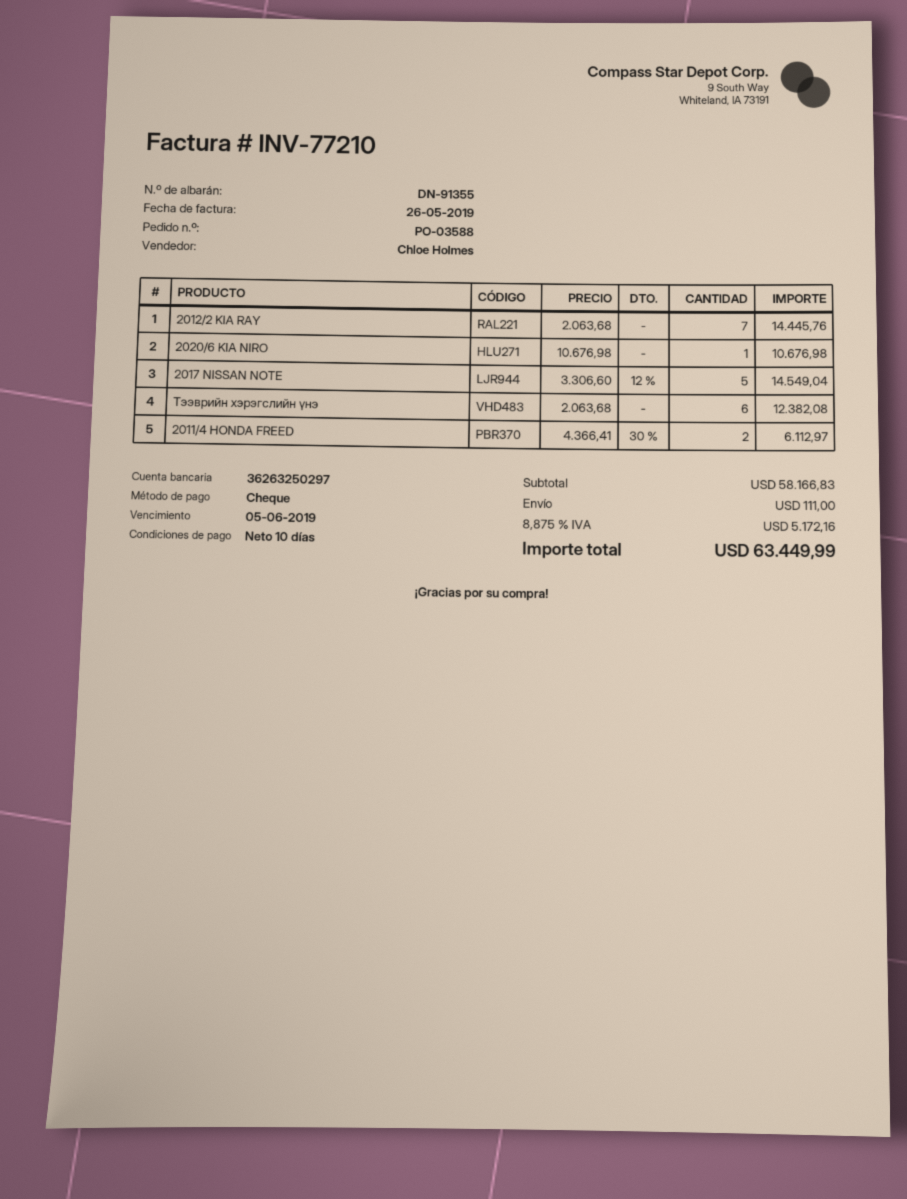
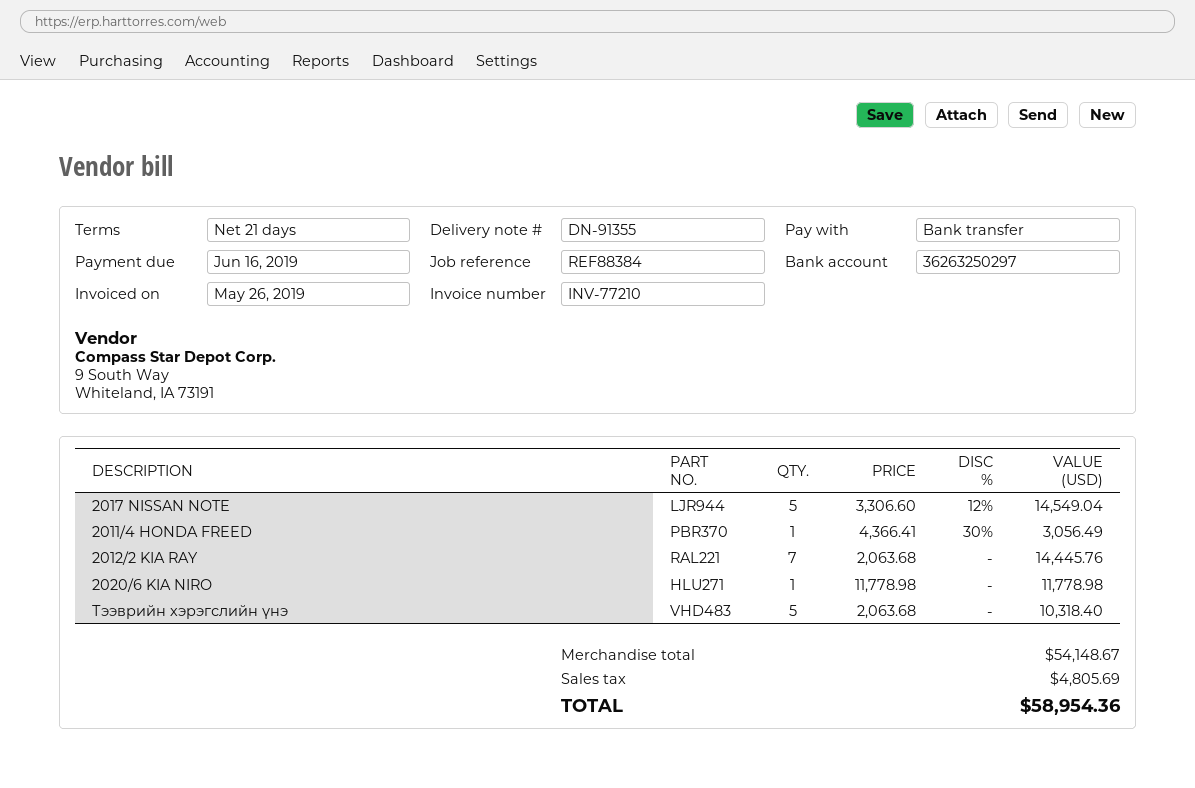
payment terms: 10 days -> 21 days
due date: 2019-06-05 -> 2019-06-16
payment method: cheque -> bank transfer
2020/6 KIA NIRO: 1 x 10676.98 = 10676.98 -> 1 x 11778.98 = 11778.98
Тээврийн хэрэгслийн үнэ: 6 x 2063.68 = 12382.08 -> 5 x 2063.68 = 10318.40
2011/4 HONDA FREED: 2 x 4366.41 - 30% = 6112.97 -> 1 x 4366.41 - 30% = 3056.49
subtotal: 58166.83 -> 54148.67
shipping: 111.00 -> none
tax: 5172.16 -> 4805.69
total: 63449.99 -> 58954.36

